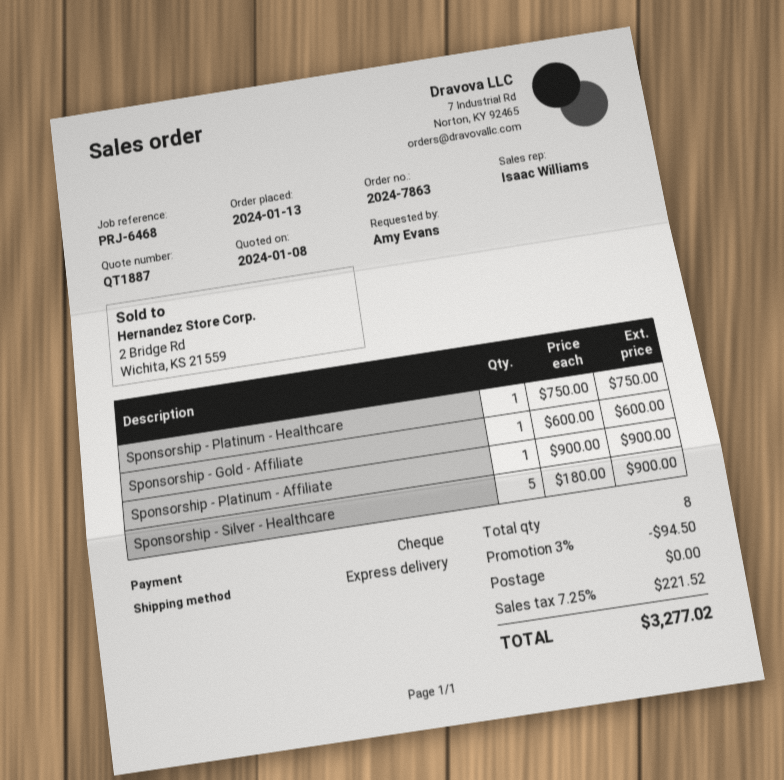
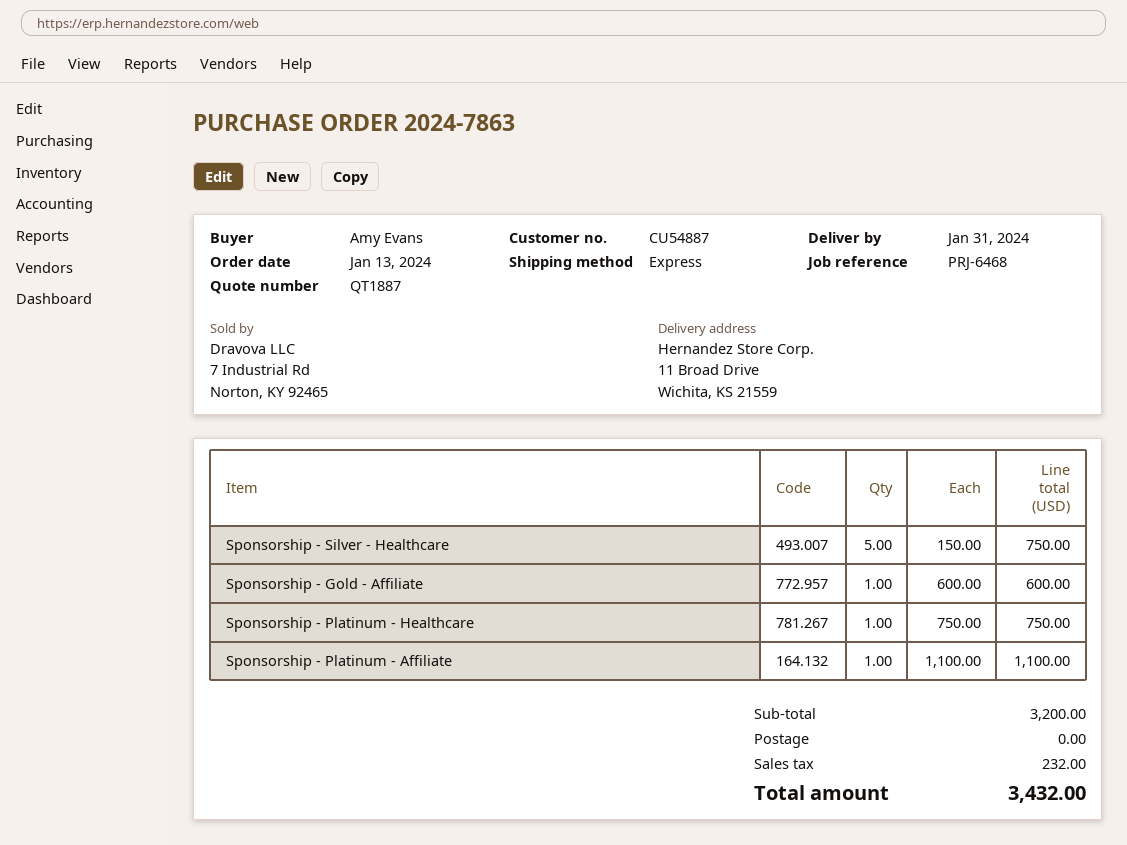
Sponsorship - Platinum - Affiliate: 1 x 900.00 = 900.00 -> 1 x 1100.00 = 1100.00
Sponsorship - Silver - Healthcare: 5 x 180.00 = 900.00 -> 5 x 150.00 = 750.00
discount: 3% = 94.50 -> none
tax: 221.52 -> 232.00
total: 3277.02 -> 3432.00

